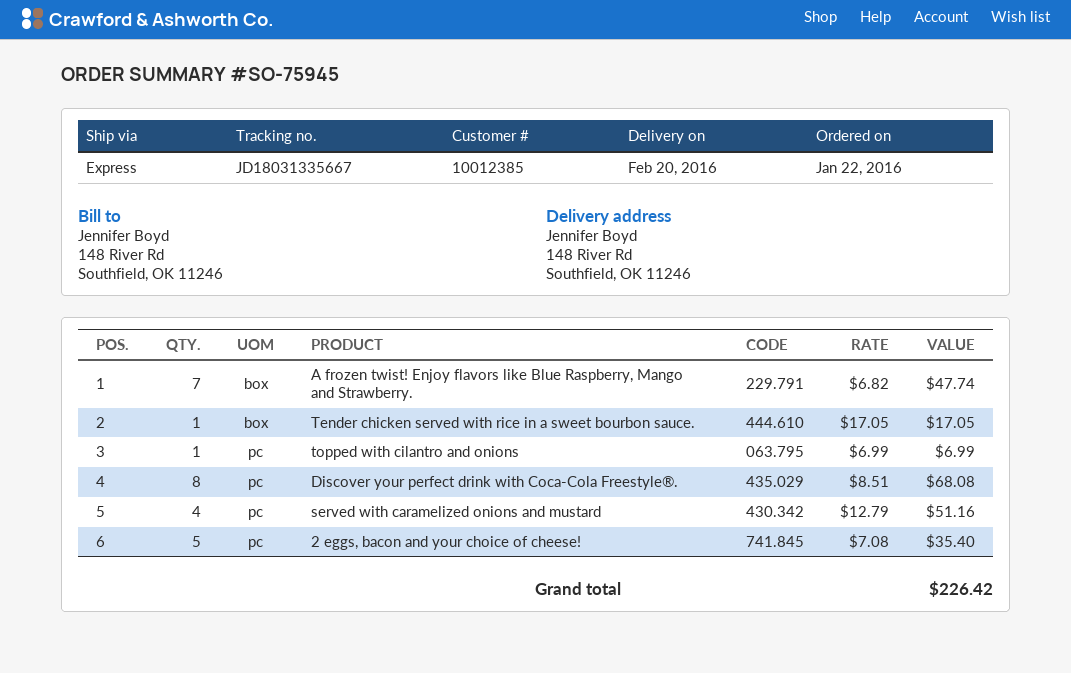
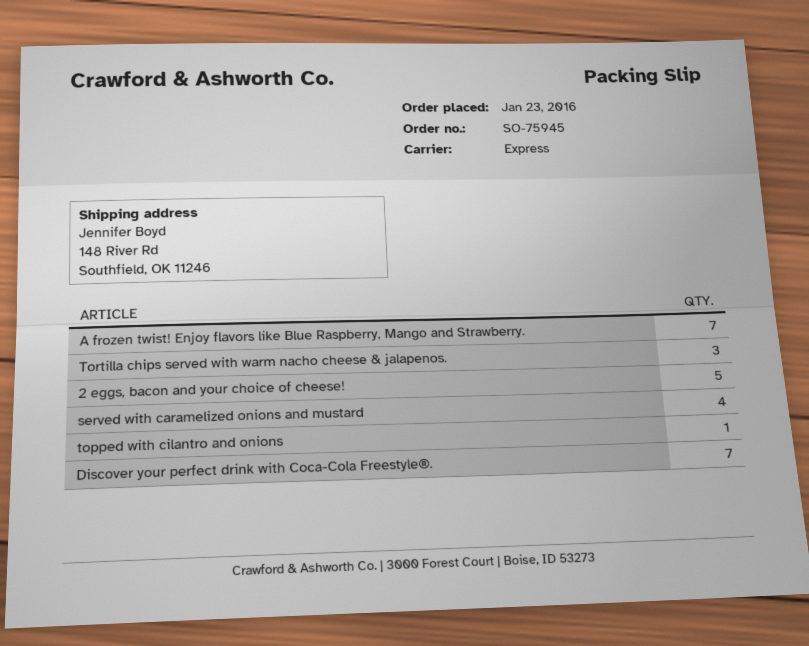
order date: 2016-01-22 -> 2016-01-23
Tender chicken served with rice in a sweet bourbon sauce.: 1 -> none
Discover your perfect drink with Coca-Cola Freestyle®.: 8 -> 7
Tortilla chips served with warm nacho cheese & jalapenos.: none -> 3

